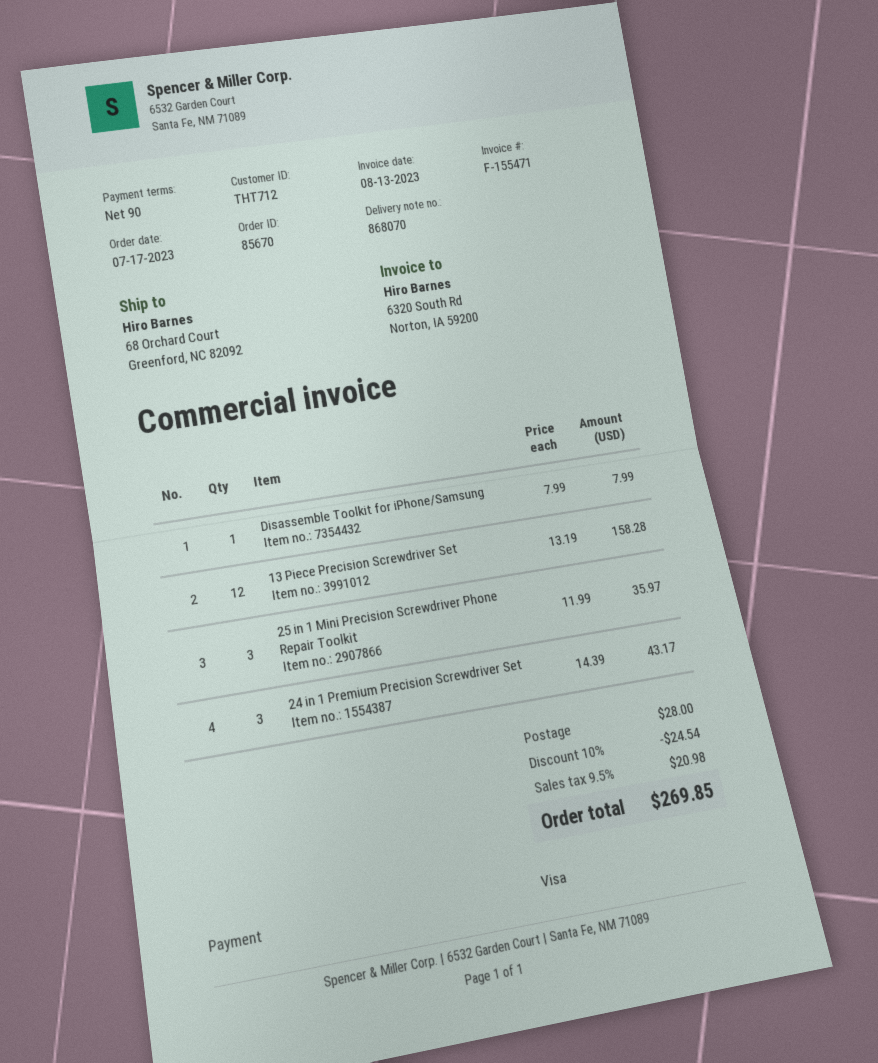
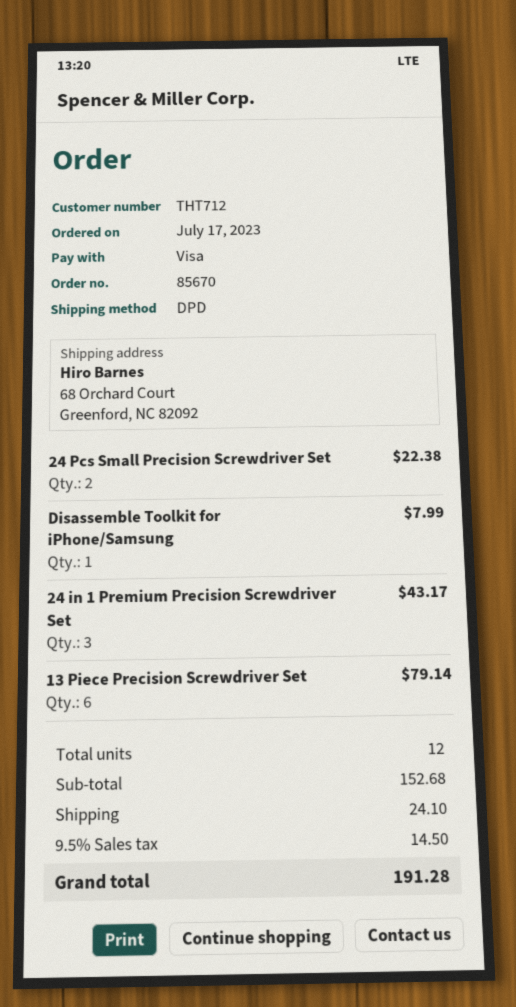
13 Piece Precision Screwdriver Set: 12 for 158.28 -> 6 for 79.14
25 in 1 Mini Precision Screwdriver Phone Repair Toolkit: 3 for 35.97 -> none
24 Pcs Small Precision Screwdriver Set: none -> 2 for 22.38
discount: 10% = 24.54 -> none
shipping: 28.00 -> 24.10
tax: 9.5% = 20.98 -> 9.5% = 14.50
total: 269.85 -> 191.28

